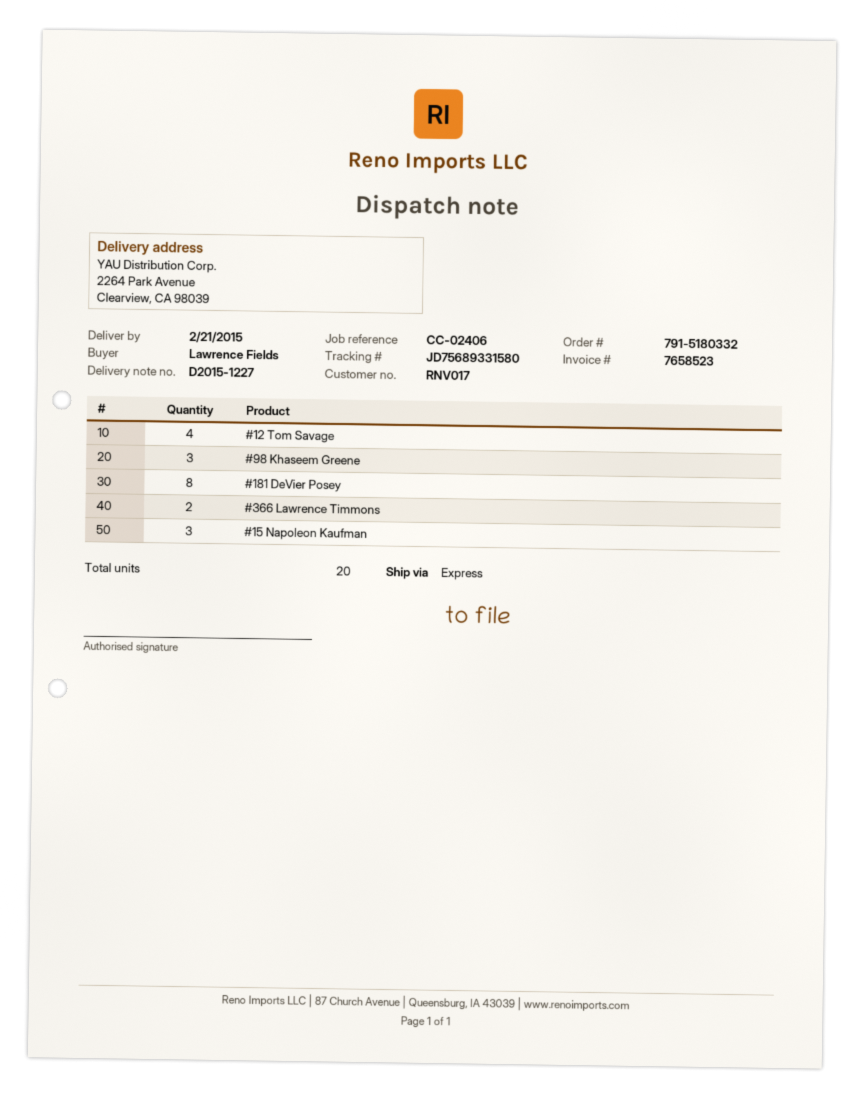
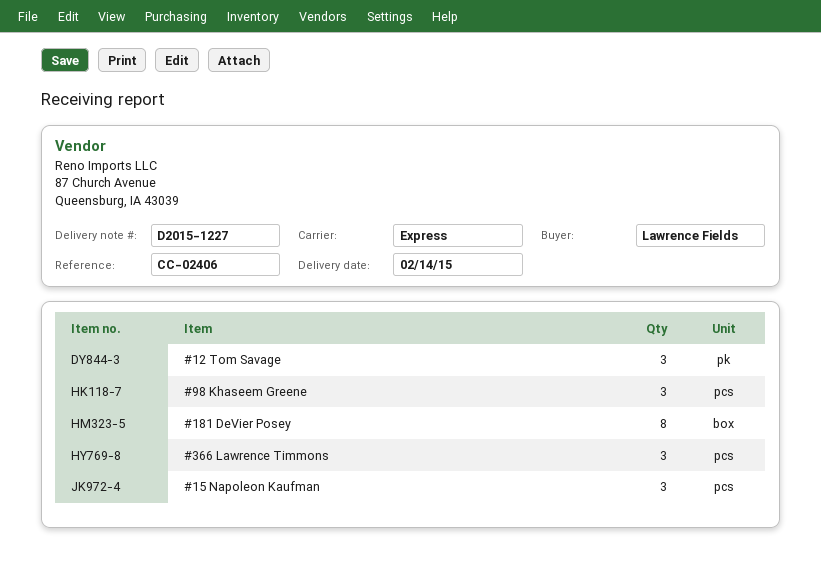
delivery date: 2015-02-21 -> 2015-02-14
#12 Tom Savage: 4 -> 3
#366 Lawrence Timmons: 2 -> 3

